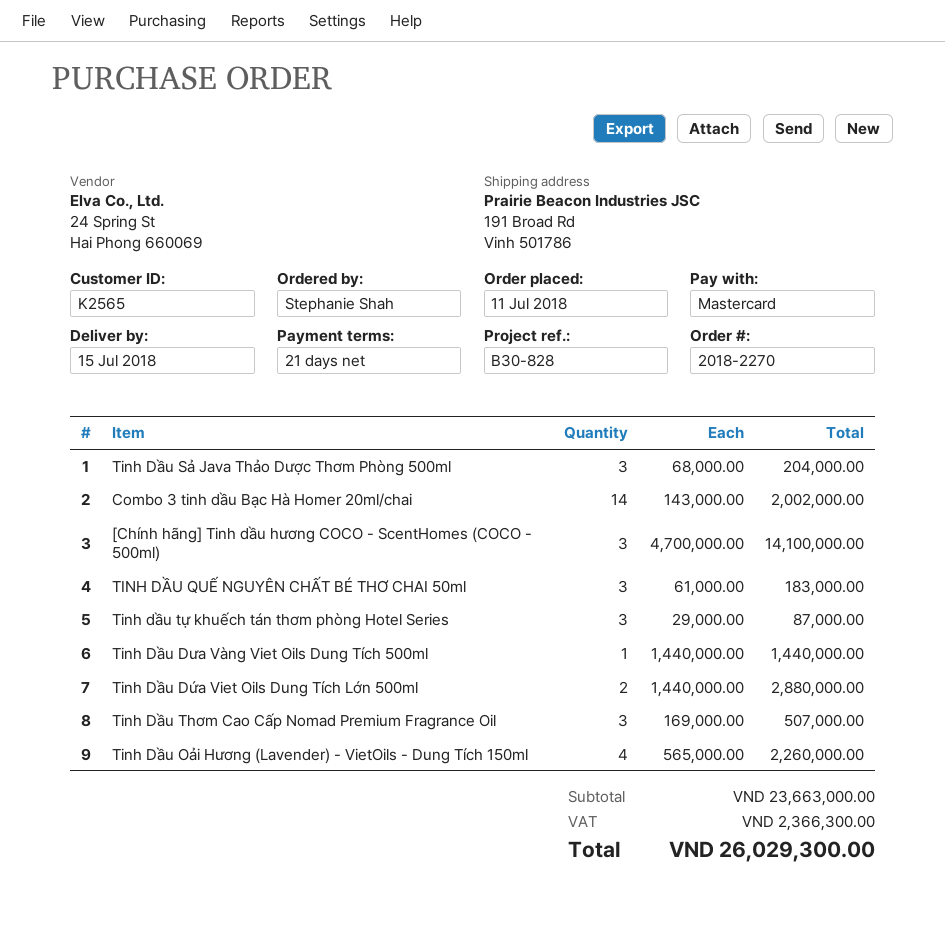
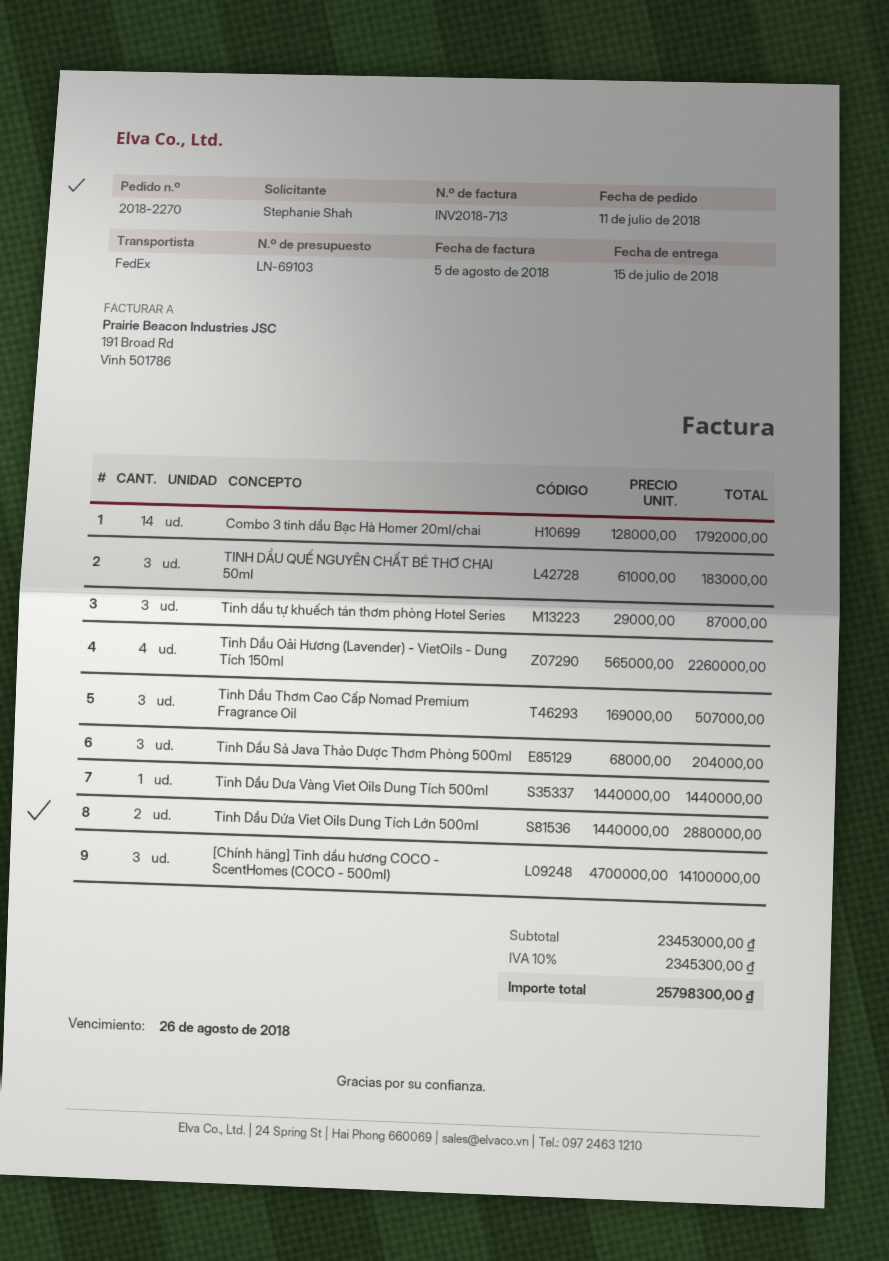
Combo 3 tinh dầu Bạc Hà Homer 20ml/chai: 14 x 143000.00 = 2002000.00 -> 14 x 128000.00 = 1792000.00
subtotal: 23663000.00 -> 23453000.00
tax: 2366300.00 -> 2345300.00
total: 26029300.00 -> 25798300.00

